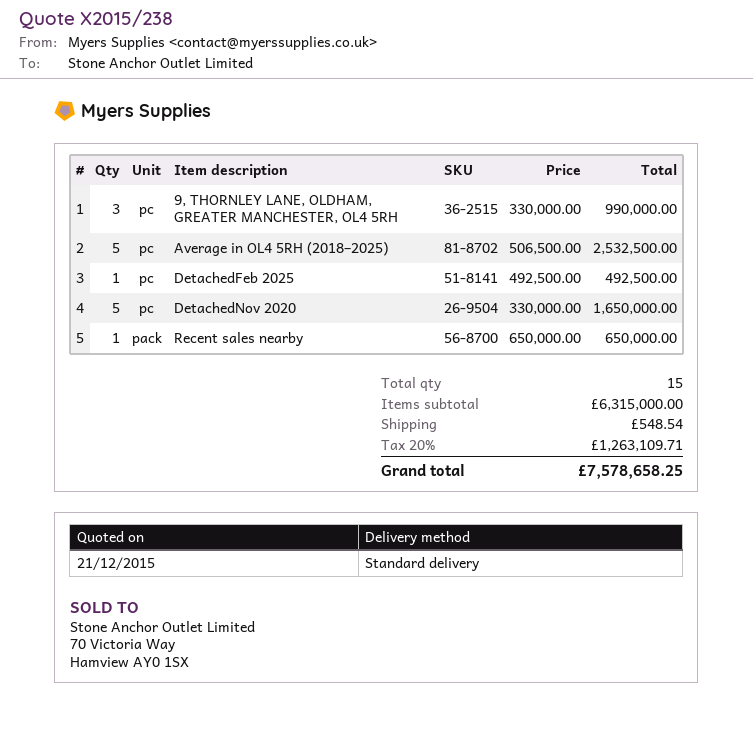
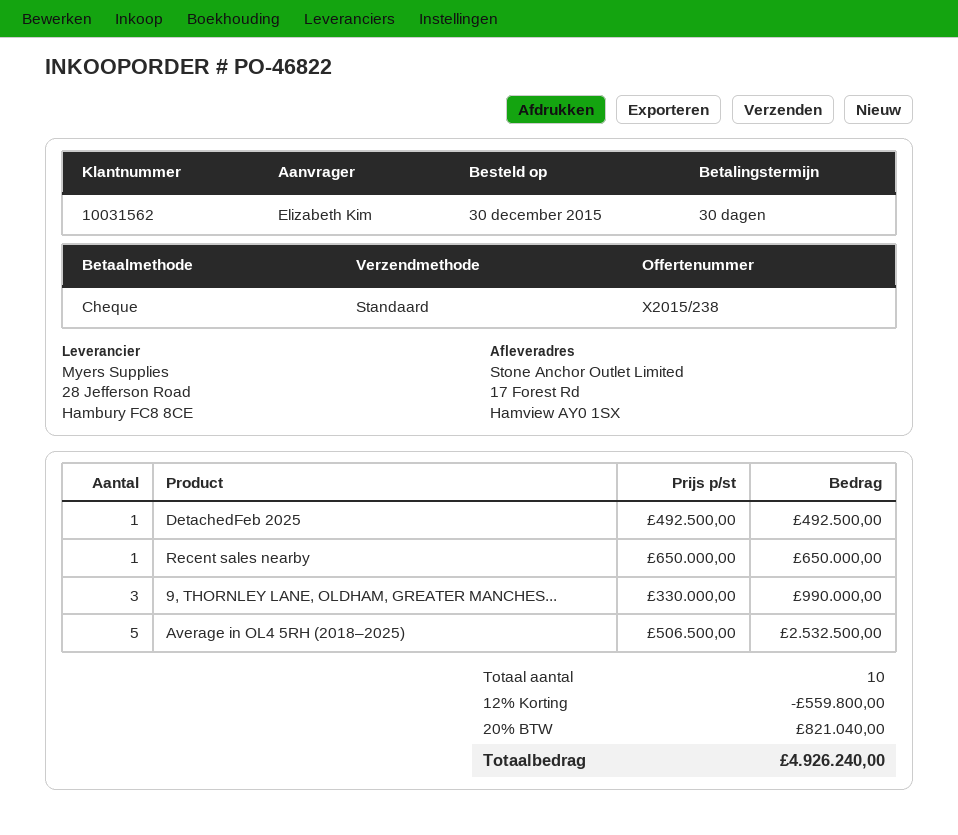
DetachedNov 2020: 5 x 330000.00 = 1650000.00 -> none
total quantity: 15 -> 10
discount: none -> 12% = 559800.00
shipping: 548.54 -> none
tax: 20% = 1263109.71 -> 20% = 821040.00
total: 7578658.25 -> 4926240.00

